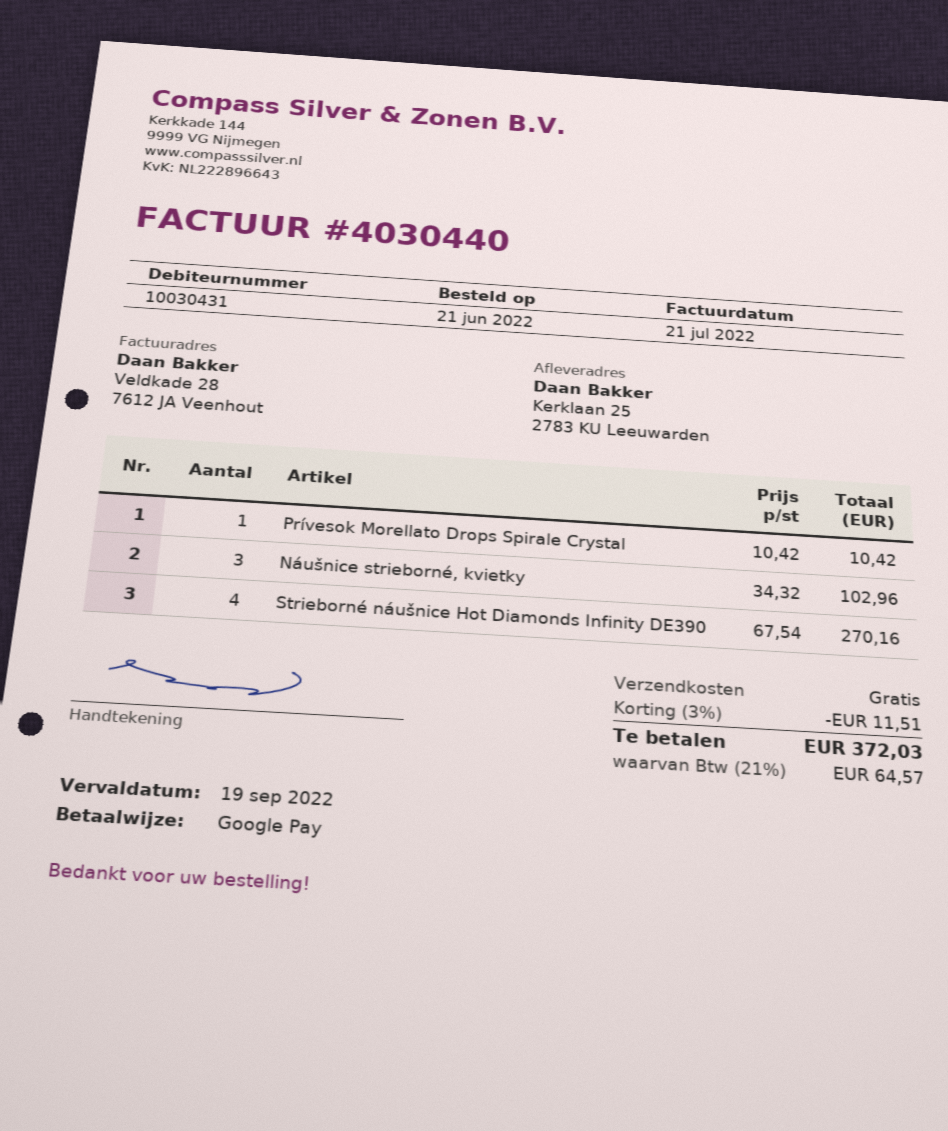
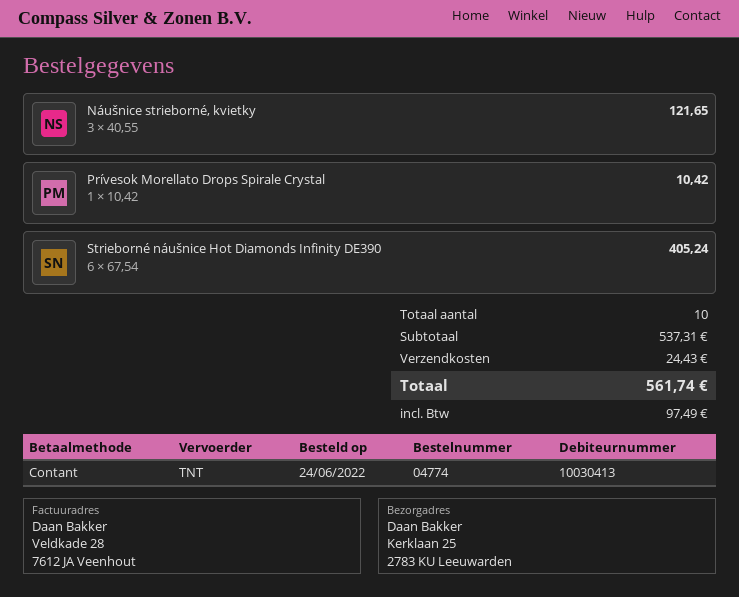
order date: 2022-06-21 -> 2022-06-24
customer number: 10030431 -> 10030413
payment method: Google Pay -> cash
Náušnice strieborné, kvietky: 3 x 34.32 = 102.96 -> 3 x 40.55 = 121.65
Strieborné náušnice Hot Diamonds Infinity DE390: 4 x 67.54 = 270.16 -> 6 x 67.54 = 405.24
discount: 3% = 11.51 -> none
shipping: 0.00 -> 24.43
tax: 64.57 -> 97.49
total: 372.03 -> 561.74

